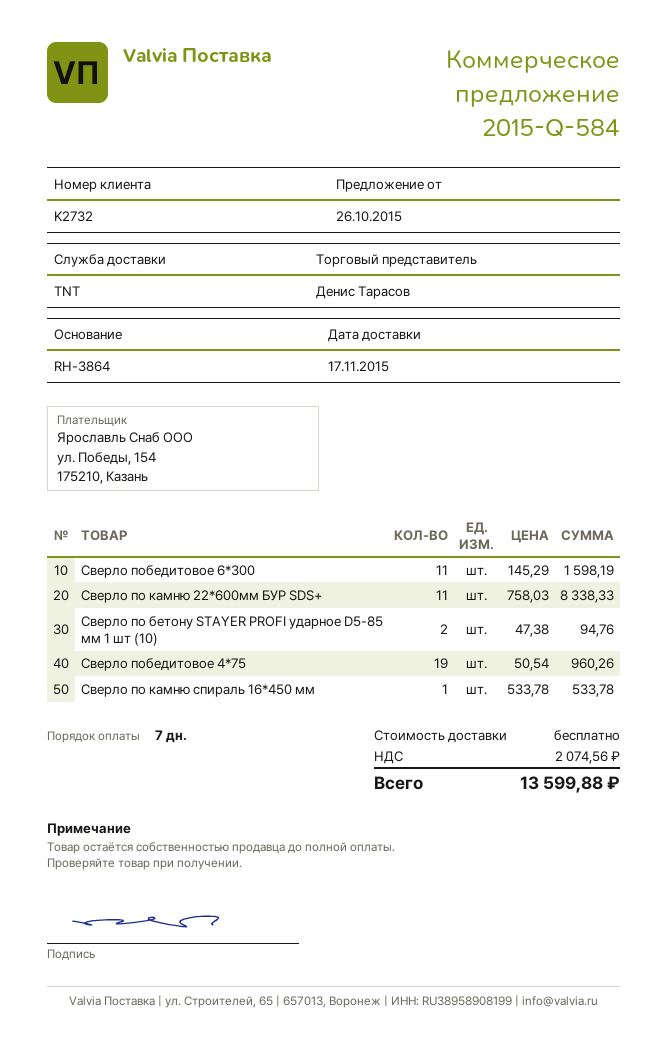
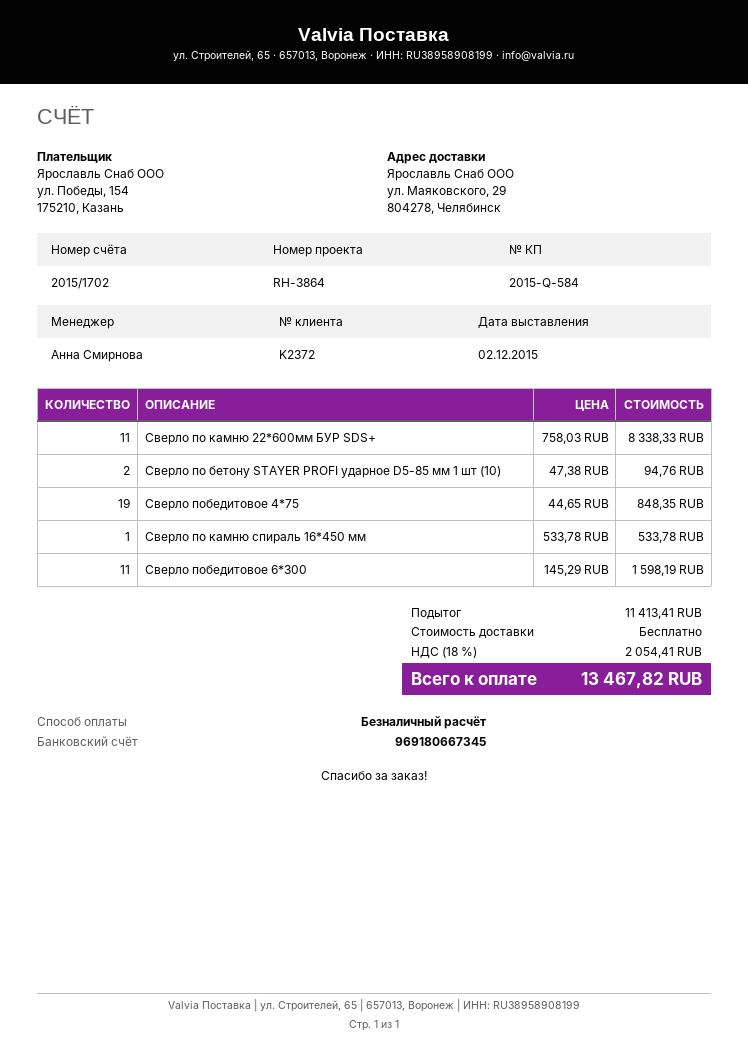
customer number: K2732 -> K2372
sales rep: Денис Тарасов -> Анна Смирнова
Сверло победитовое 4*75: 19 x 50.54 = 960.26 -> 19 x 44.65 = 848.35
tax: 2074.56 -> 2054.41
total: 13599.88 -> 13467.82

